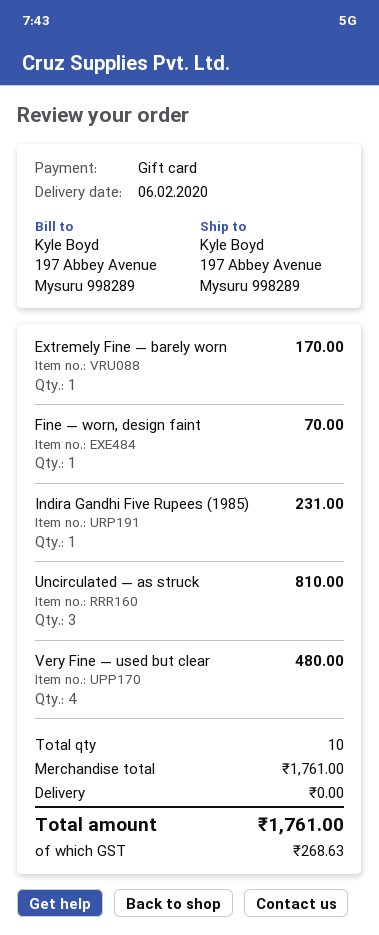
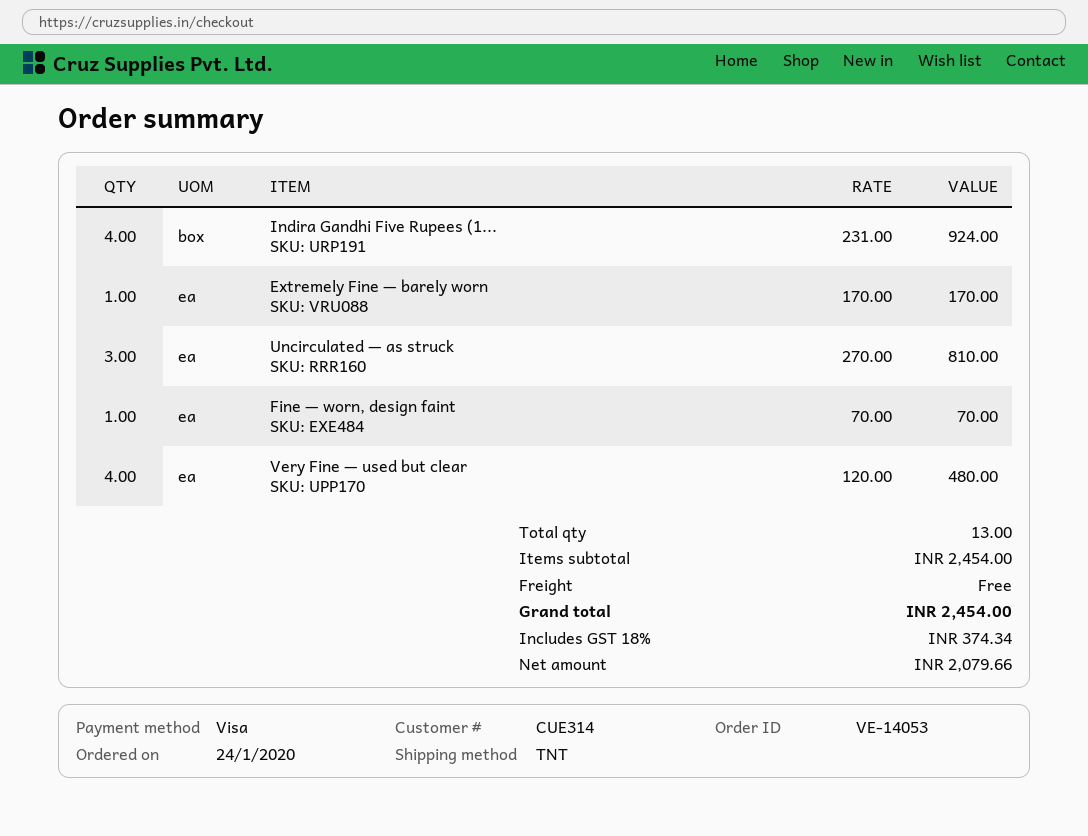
payment method: gift card -> Visa
Indira Gandhi Five Rupees (1985): 1 for 231.00 -> 4 for 924.00
total quantity: 10 -> 13
subtotal: 1761.00 -> 2454.00
tax: 268.63 -> 374.34
total: 1761.00 -> 2454.00

